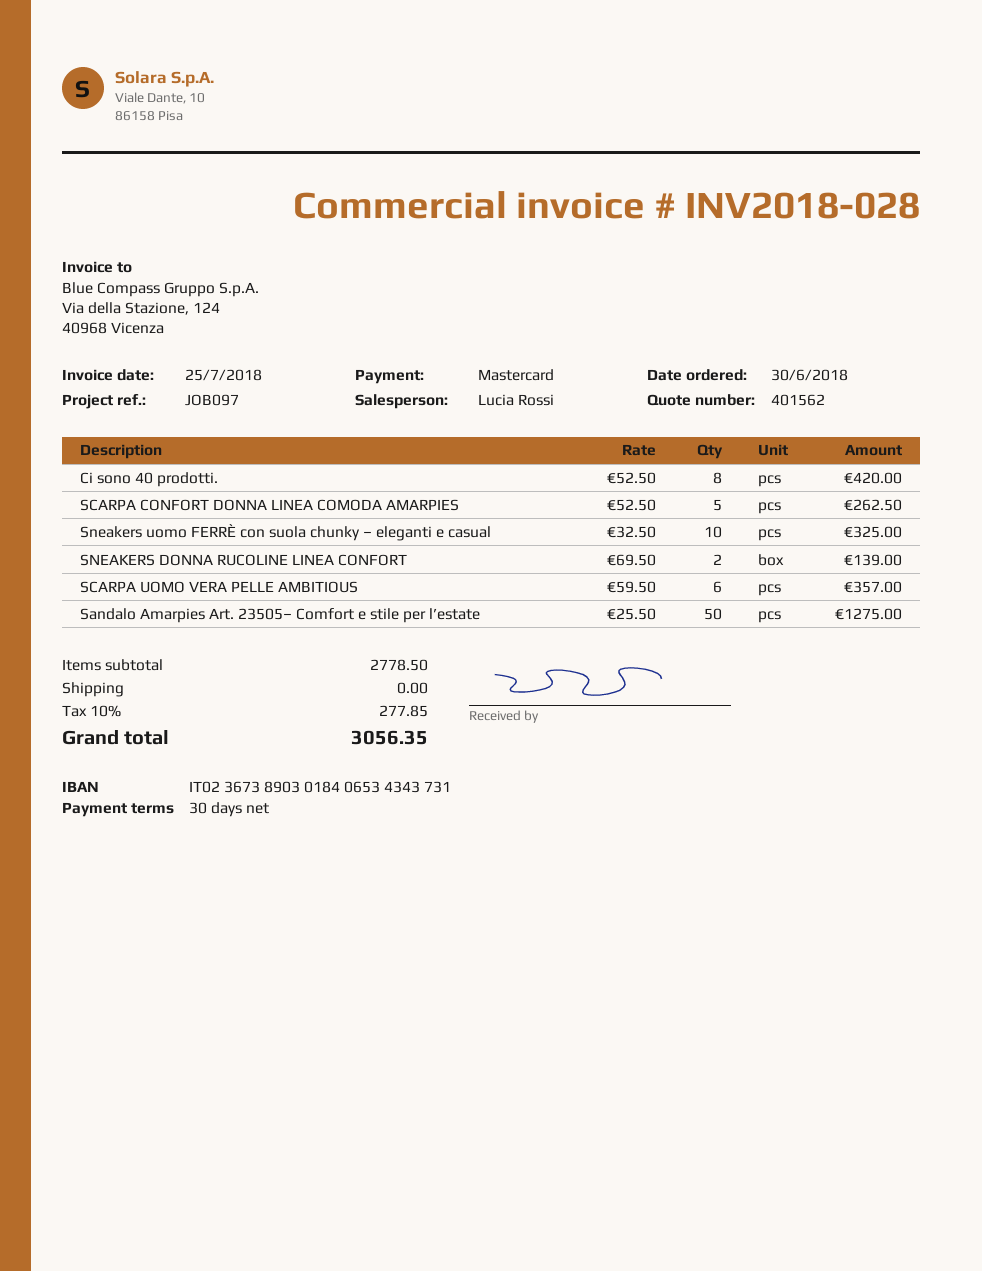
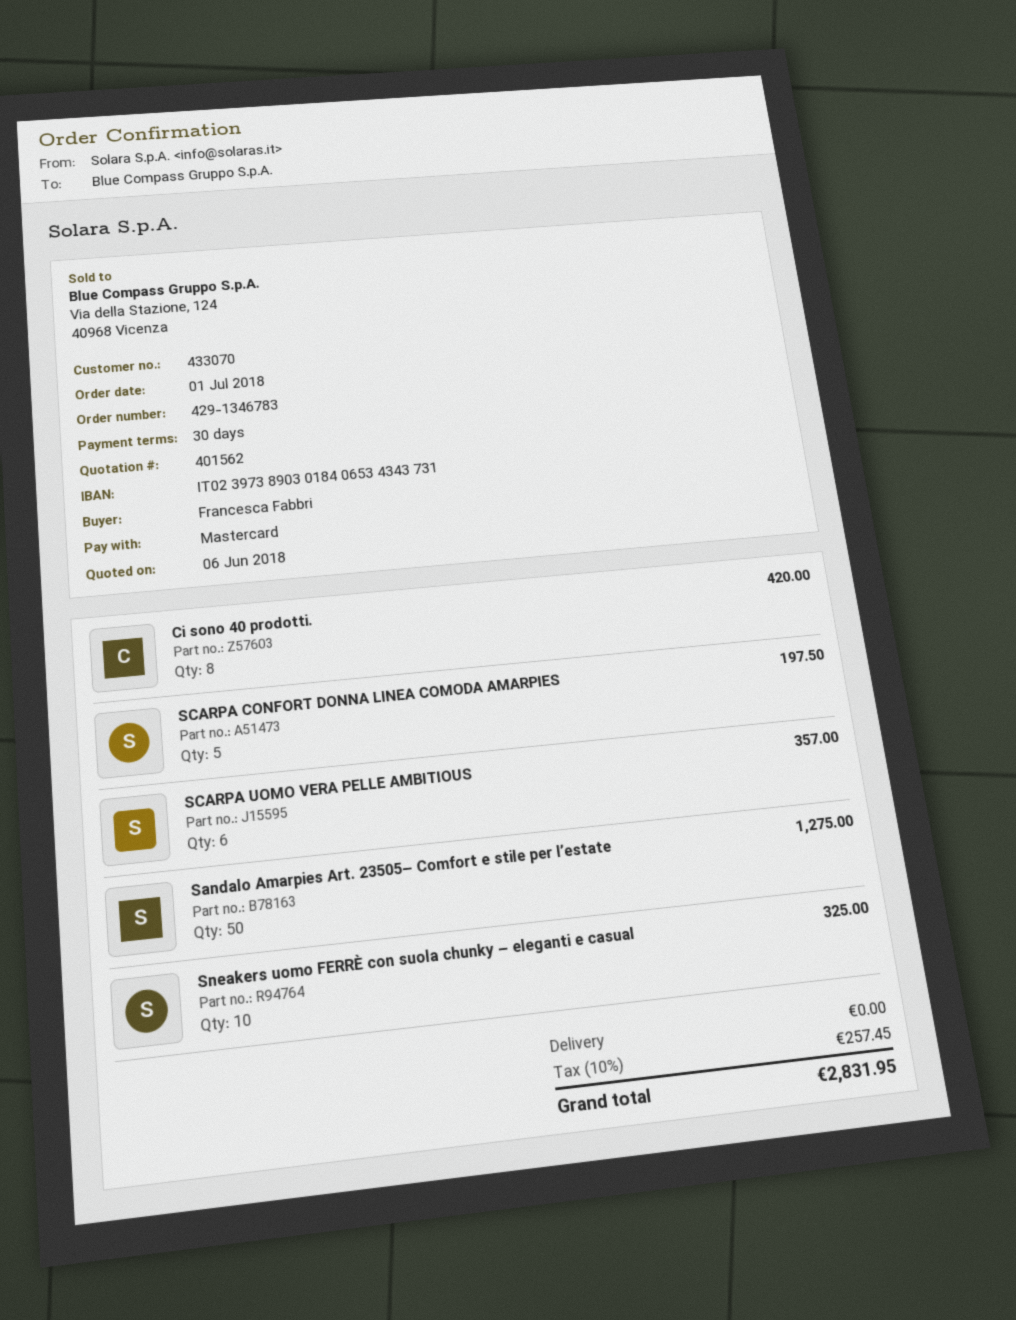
order date: 2018-06-30 -> 2018-07-01
bank account: IT0236738903018406534343731 -> IT0239738903018406534343731
SCARPA CONFORT DONNA LINEA COMODA AMARPIES: 5 for 262.50 -> 5 for 197.50
SNEAKERS DONNA RUCOLINE LINEA CONFORT: 2 for 139.00 -> none
tax: 10% = 277.85 -> 10% = 257.45
total: 3056.35 -> 2831.95

